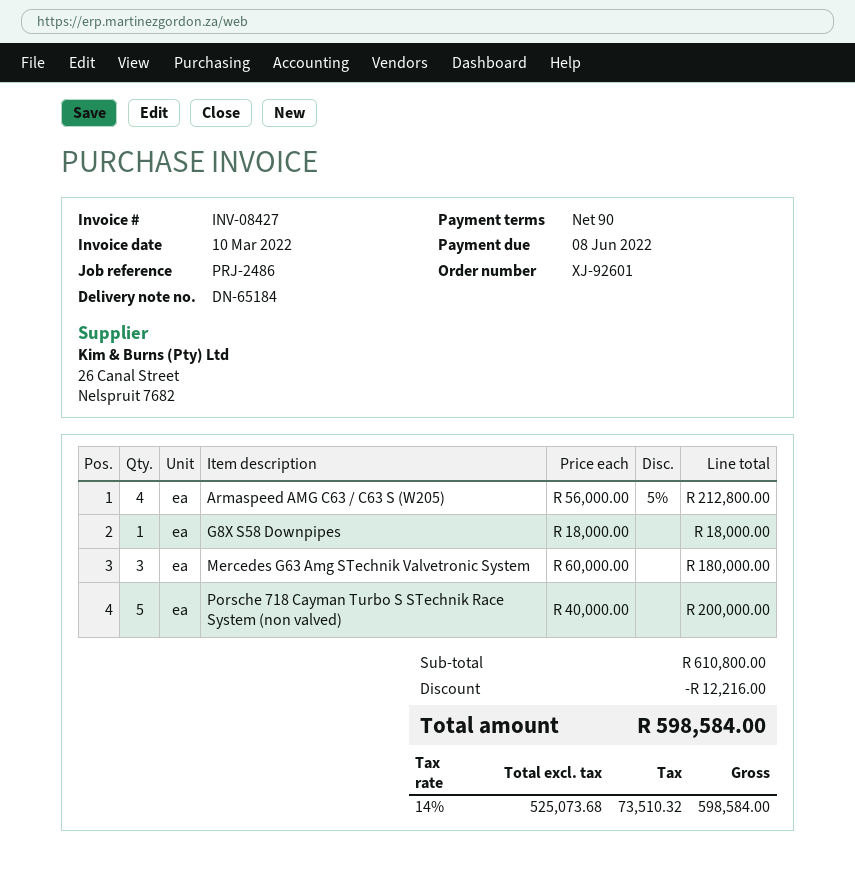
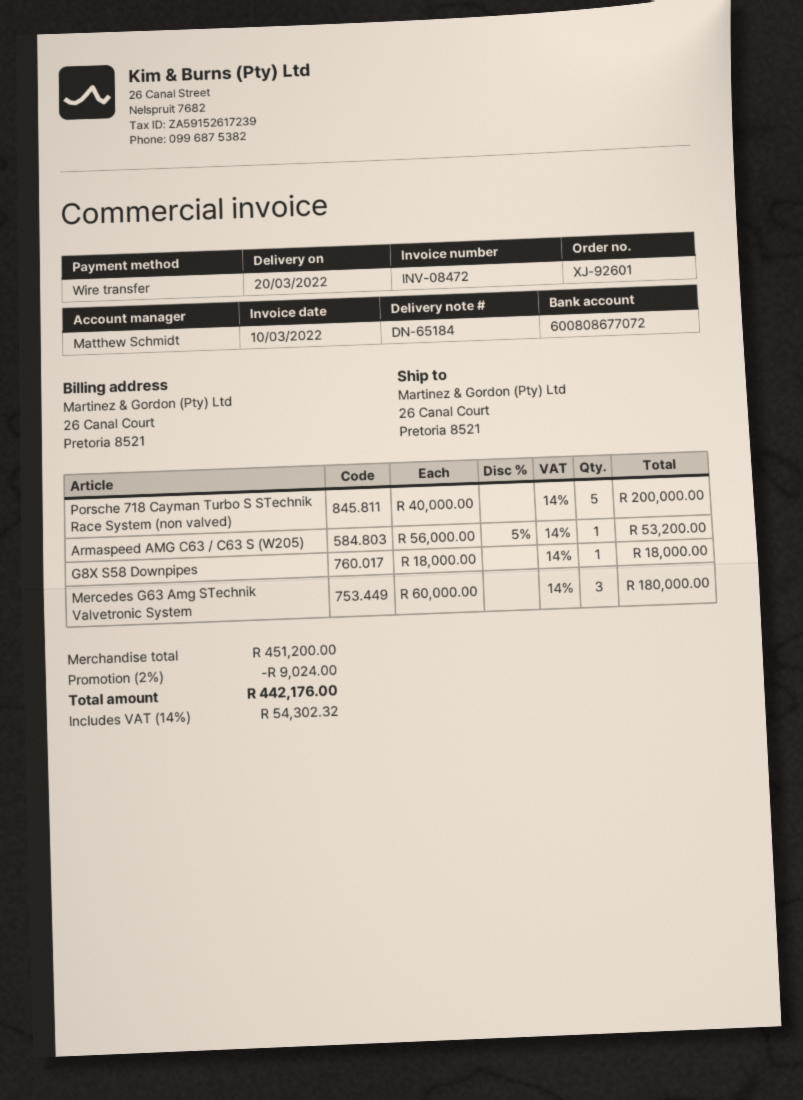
invoice number: INV-08427 -> INV-08472
Armaspeed AMG C63 / C63 S (W205): 4 x 56000.00 - 5% = 212800.00 -> 1 x 56000.00 - 5% = 53200.00
subtotal: 610800.00 -> 451200.00
discount: 12216.00 -> 9024.00
tax: 14% = 73510.32 -> 14% = 54302.32
total: 598584.00 -> 442176.00

